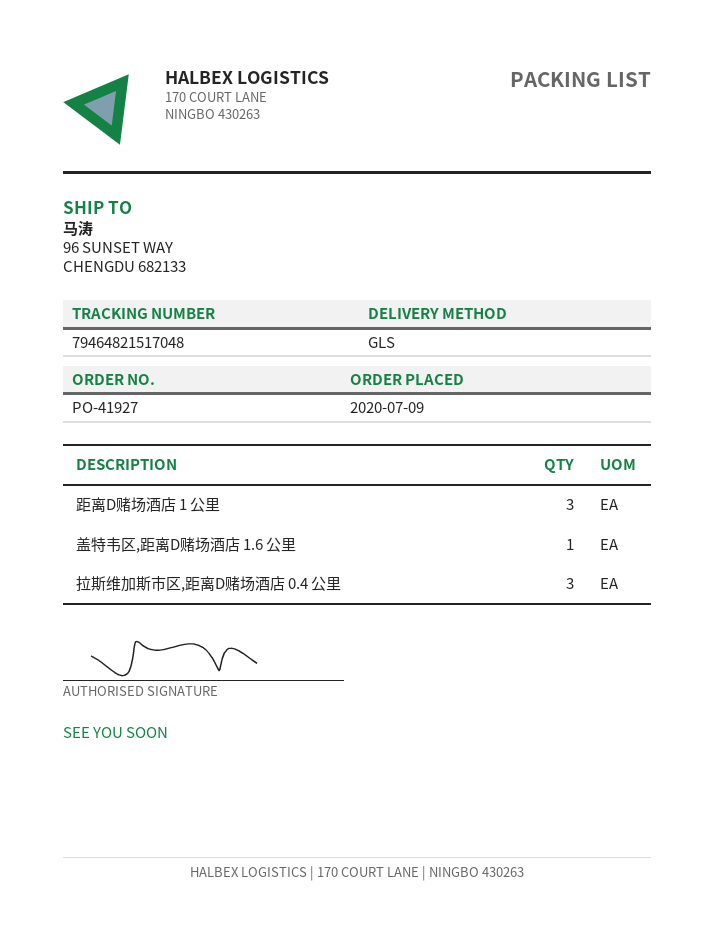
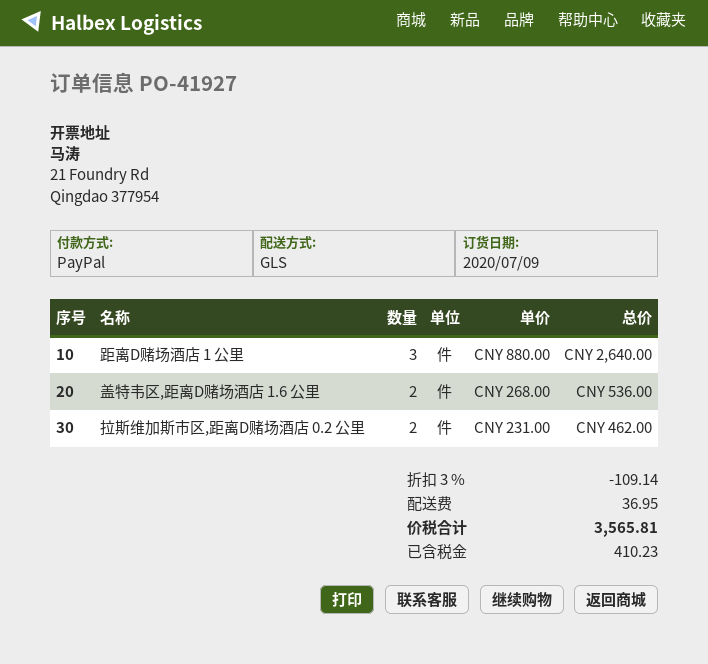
盖特韦区,距离D赌场酒店 1.6 公里: 1 -> 2
拉斯维加斯市区,距离D赌场酒店 0.4 公里: 3 -> none
拉斯维加斯市区,距离D赌场酒店 0.2 公里: none -> 2

